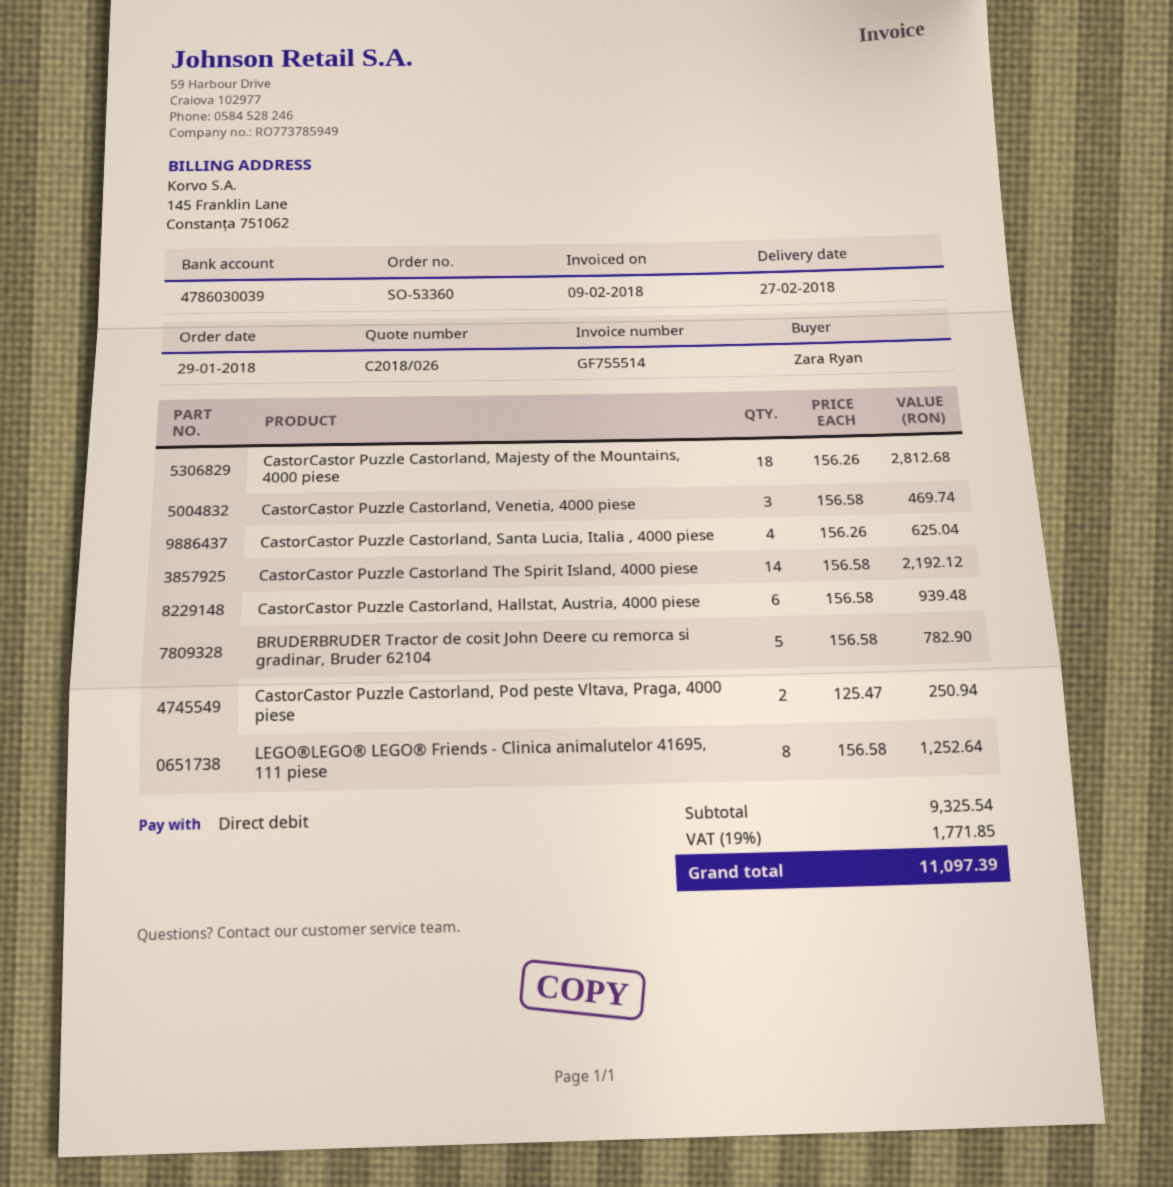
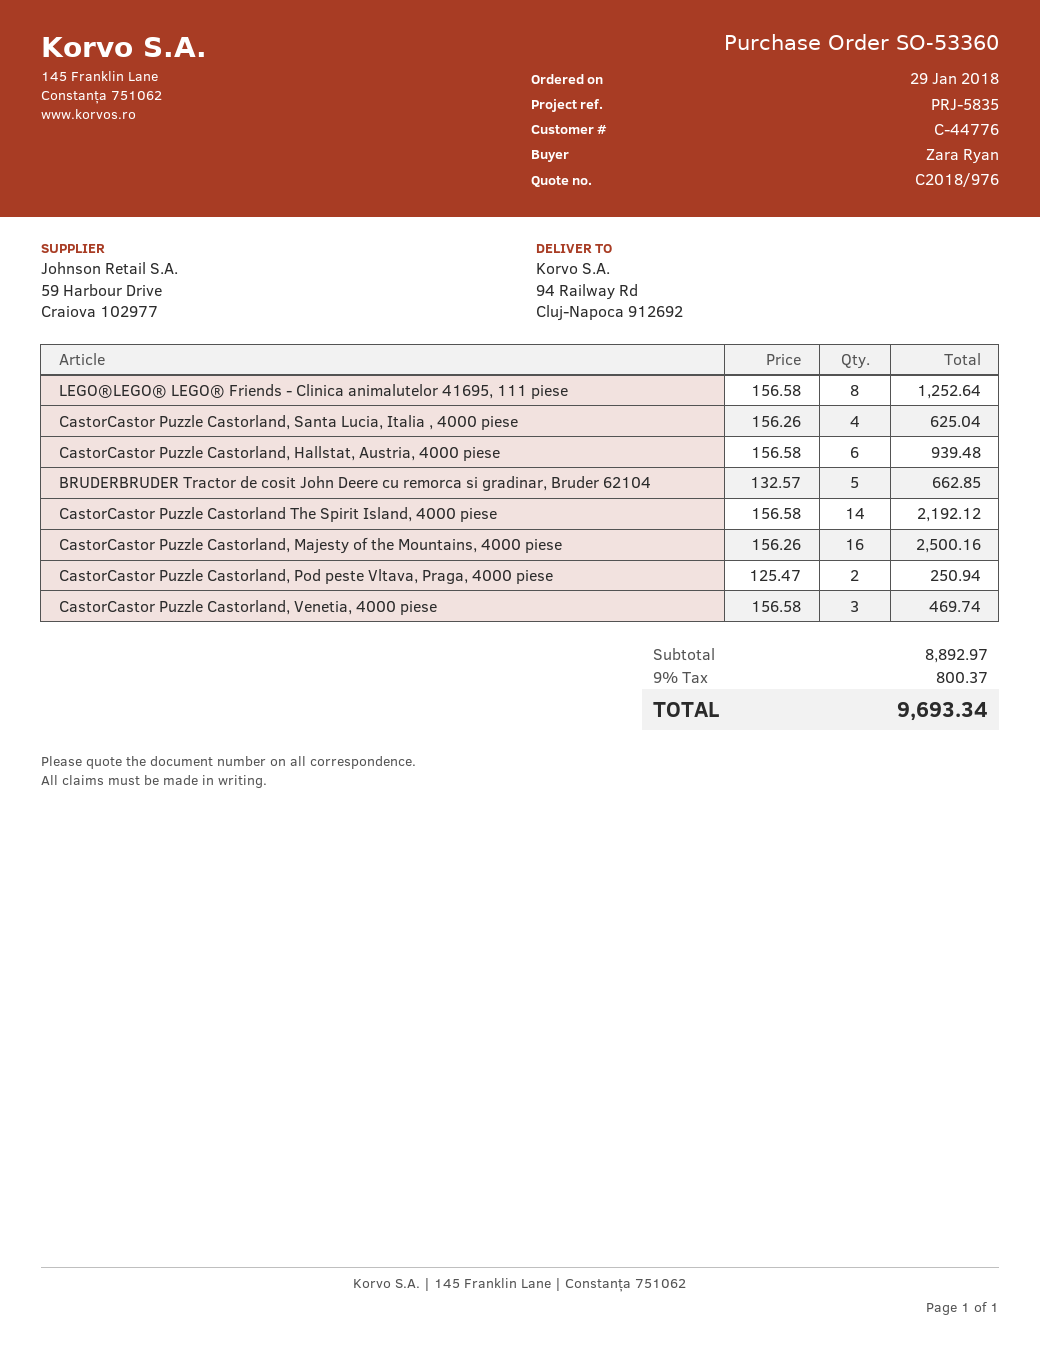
quote number: C2018/026 -> C2018/976
CastorCastor Puzzle Castorland, Majesty of the Mountains, 4000 piese: 18 x 156.26 = 2812.68 -> 16 x 156.26 = 2500.16
BRUDERBRUDER Tractor de cosit John Deere cu remorca si gradinar, Bruder 62104: 5 x 156.58 = 782.90 -> 5 x 132.57 = 662.85
subtotal: 9325.54 -> 8892.97
tax: 19% = 1771.85 -> 9% = 800.37
total: 11097.39 -> 9693.34

